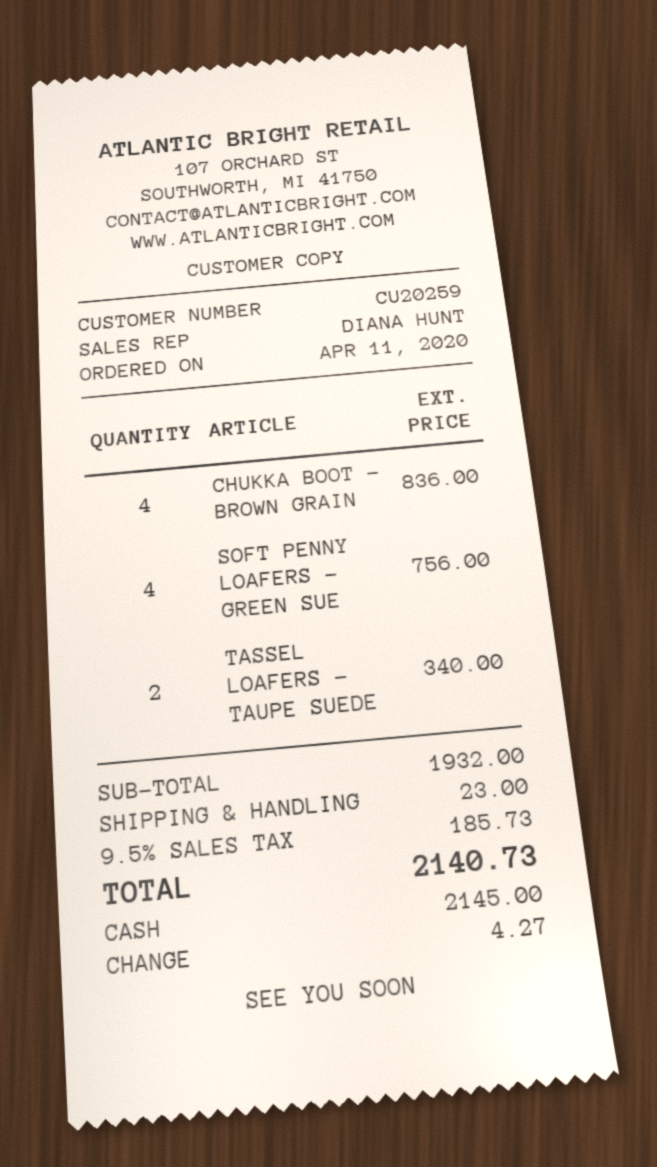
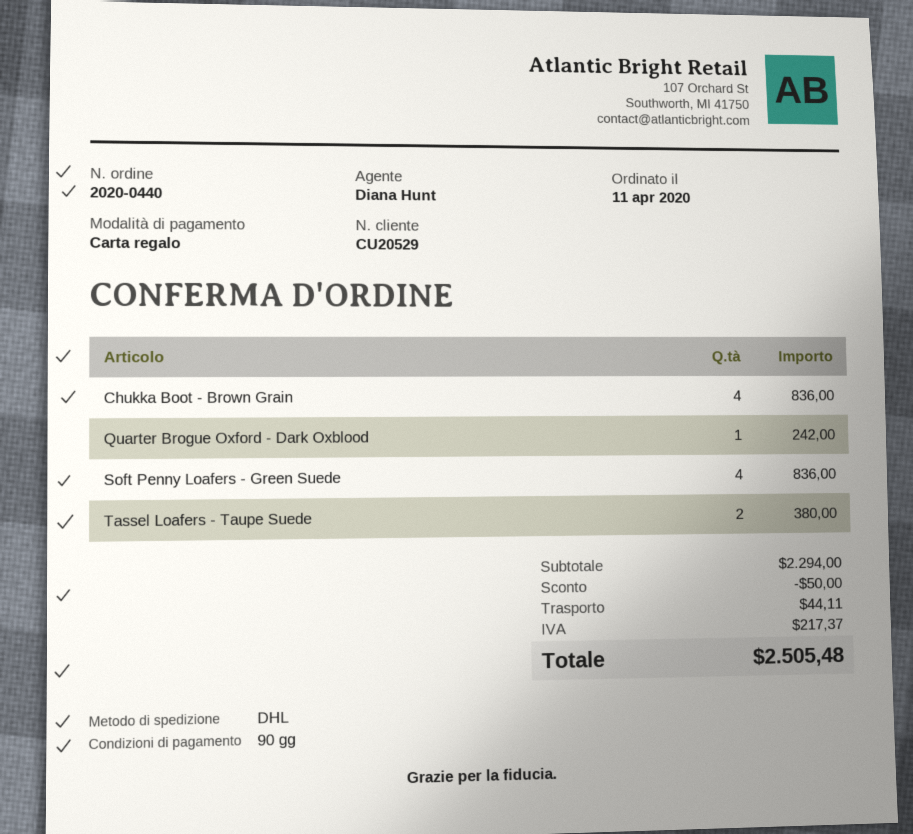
customer number: CU20259 -> CU20529
payment method: cash -> gift card
SOFT PENNY LOAFERS - GREEN SUE: 4 for 756.00 -> 4 for 836.00
TASSEL LOAFERS - TAUPE SUEDE: 2 for 340.00 -> 2 for 380.00
Quarter Brogue Oxford - Dark Oxblood: none -> 1 for 242.00
subtotal: 1932.00 -> 2294.00
discount: none -> 50.00
shipping: 23.00 -> 44.11
tax: 185.73 -> 217.37
total: 2140.73 -> 2505.48

